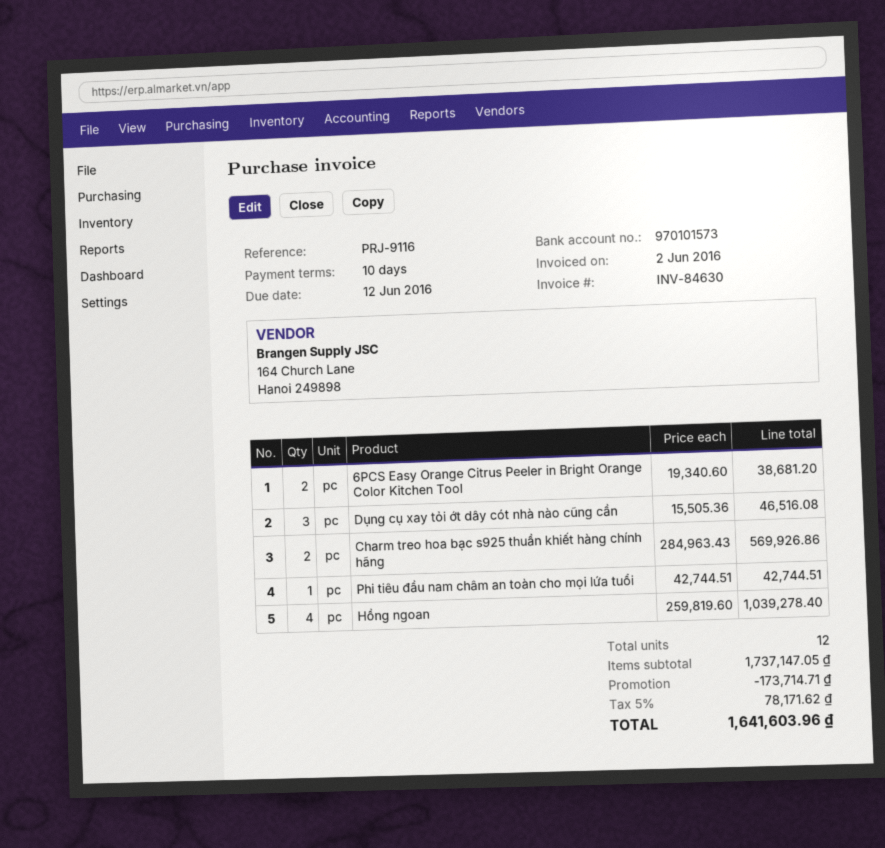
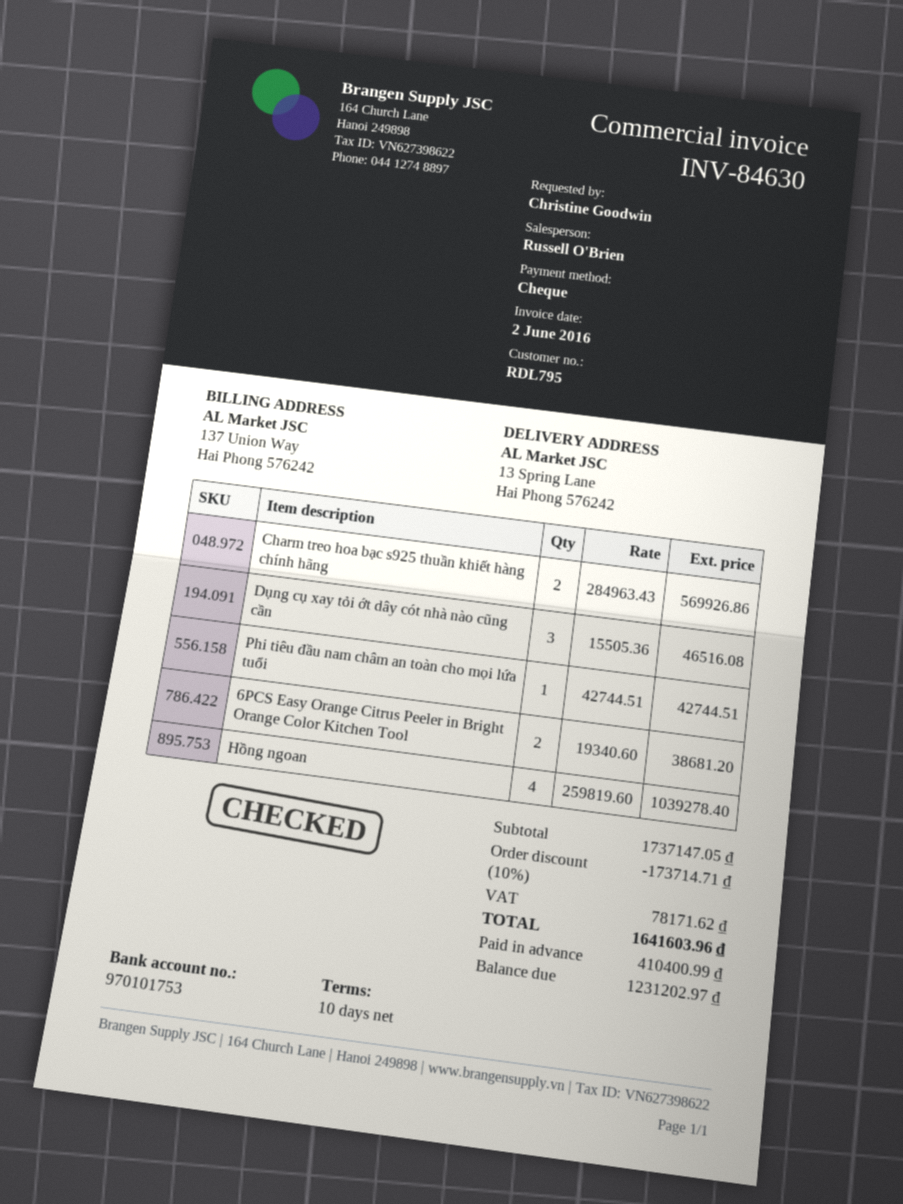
bank account: 970101573 -> 970101753

